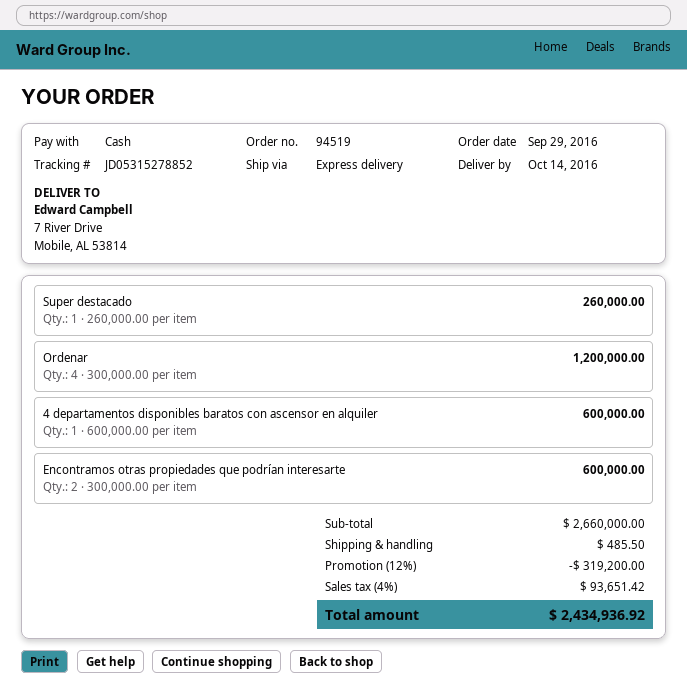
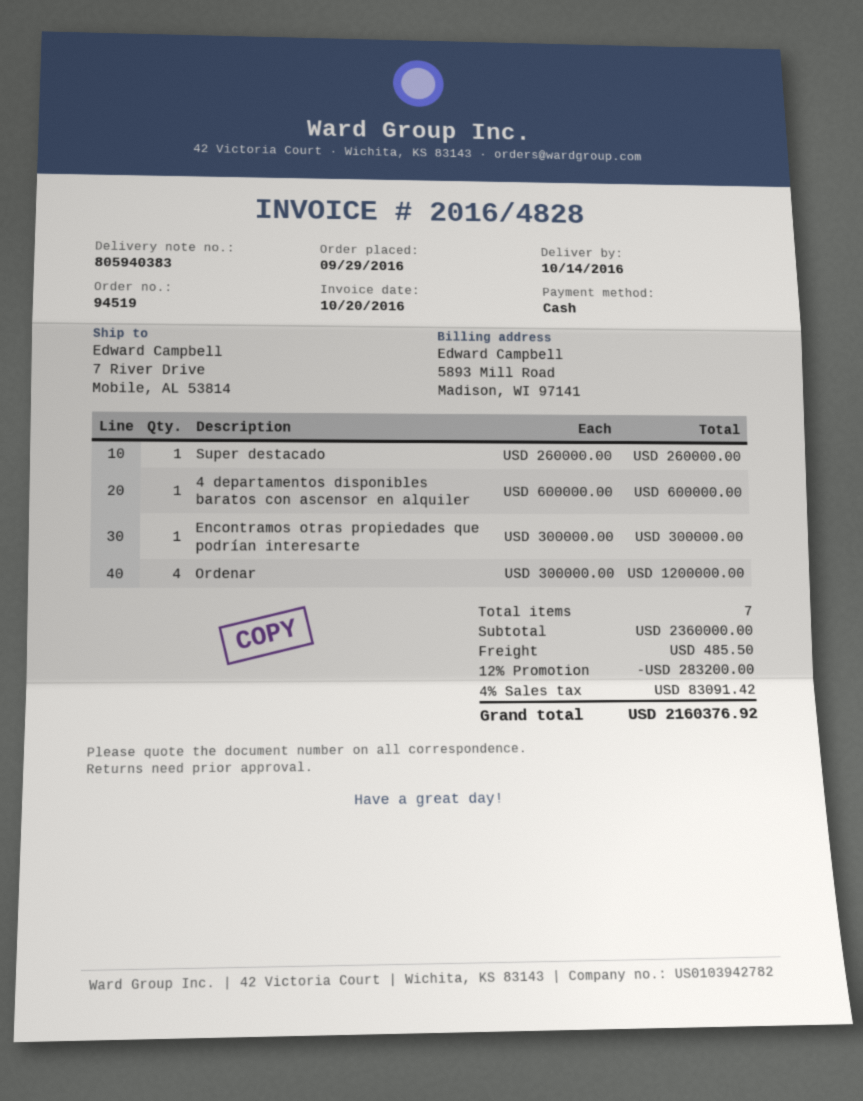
Encontramos otras propiedades que podrían interesarte: 2 x 300000.00 = 600000.00 -> 1 x 300000.00 = 300000.00
subtotal: 2660000.00 -> 2360000.00
discount: 12% = 319200.00 -> 12% = 283200.00
tax: 4% = 93651.42 -> 4% = 83091.42
total: 2434936.92 -> 2160376.92

